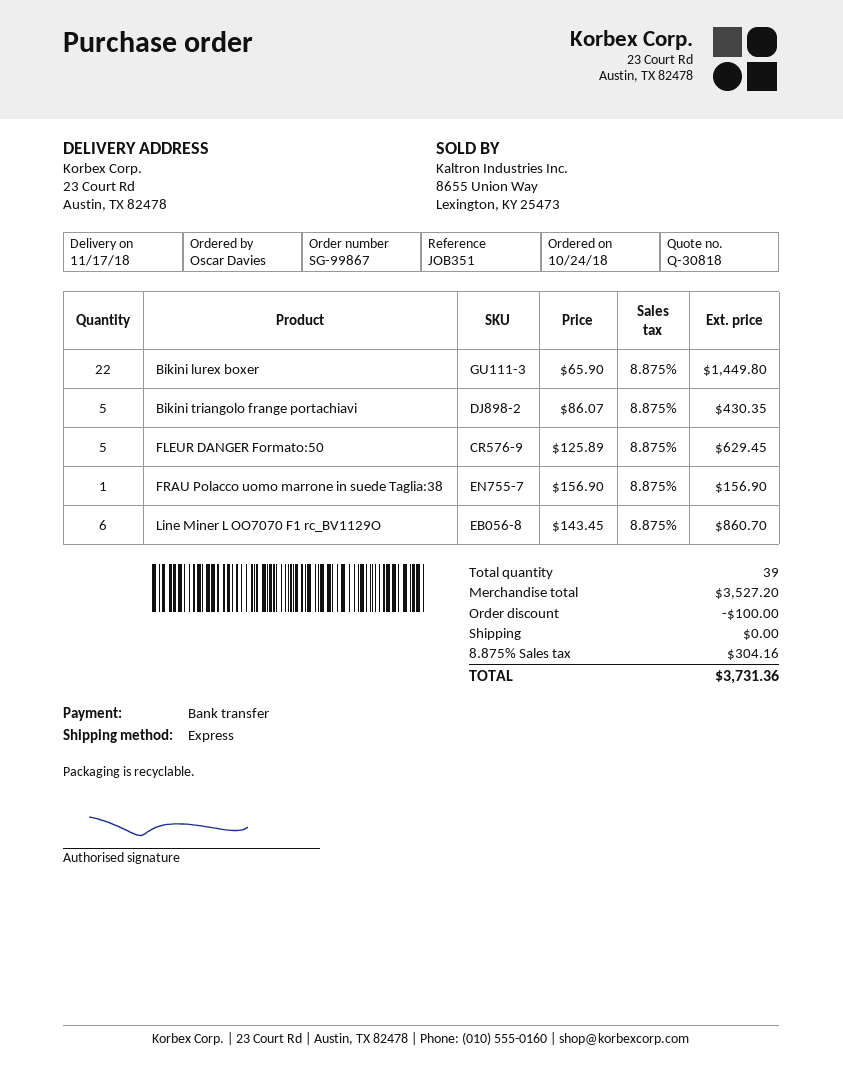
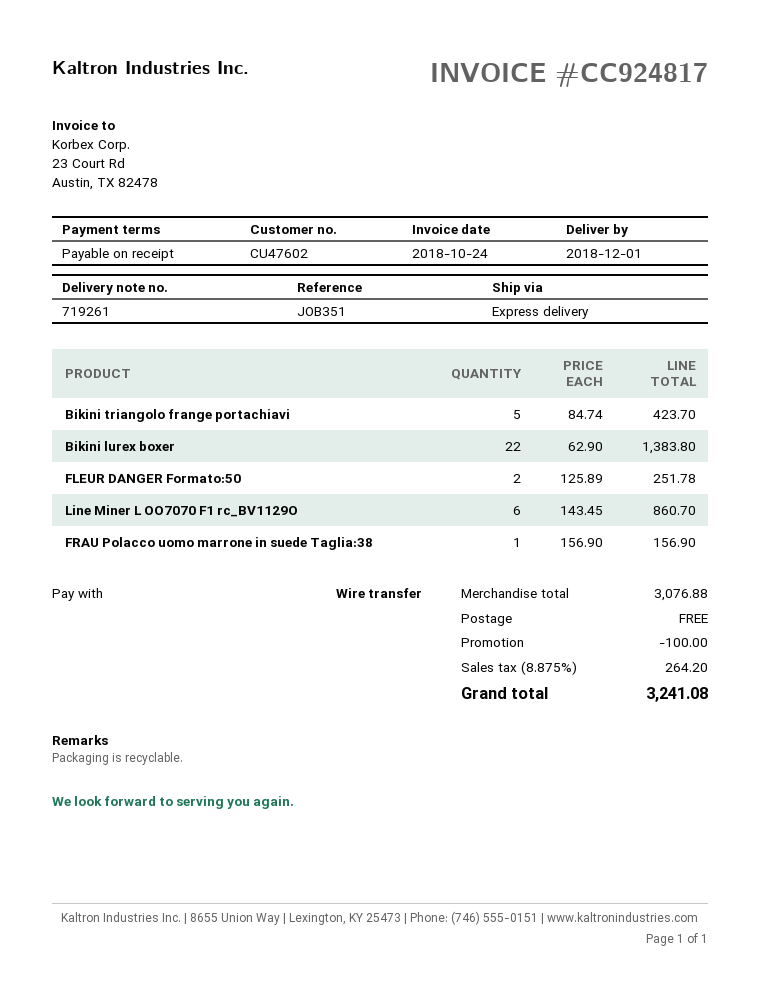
delivery date: 2018-11-17 -> 2018-12-01
Bikini lurex boxer: 22 x 65.90 = 1449.80 -> 22 x 62.90 = 1383.80
Bikini triangolo frange portachiavi: 5 x 86.07 = 430.35 -> 5 x 84.74 = 423.70
FLEUR DANGER Formato:50: 5 x 125.89 = 629.45 -> 2 x 125.89 = 251.78
subtotal: 3527.20 -> 3076.88
tax: 8.875% = 304.16 -> 8.875% = 264.20
total: 3731.36 -> 3241.08

